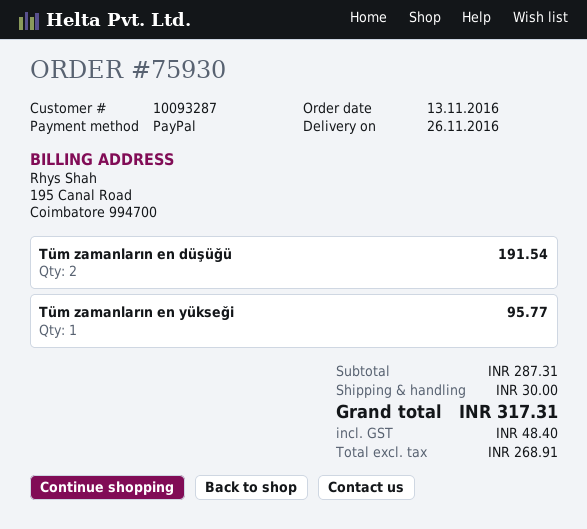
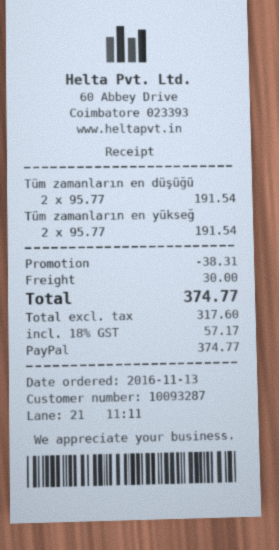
Tüm zamanların en yükseği: 1 for 95.77 -> 2 for 191.54
discount: none -> 38.31
net: 268.91 -> 317.60
tax: 48.40 -> 57.17
total: 317.31 -> 374.77

